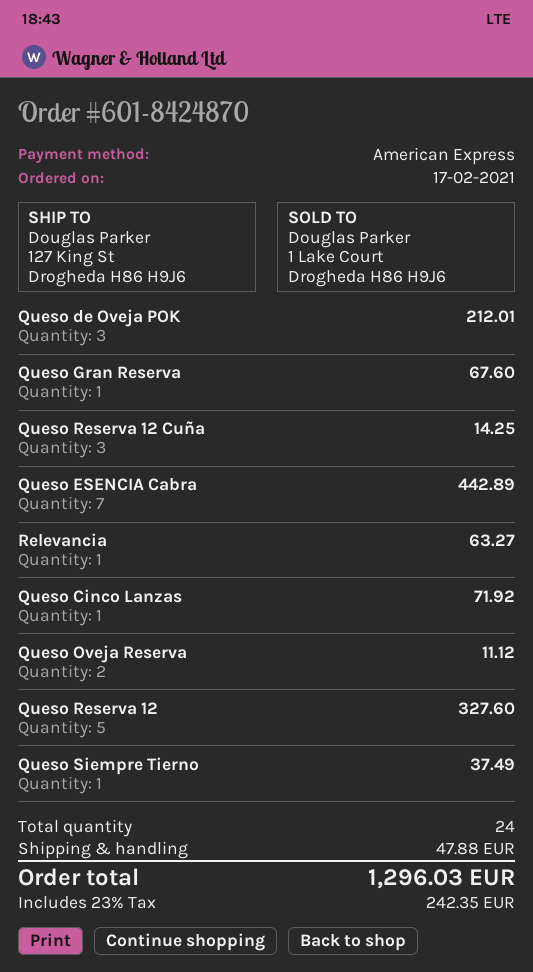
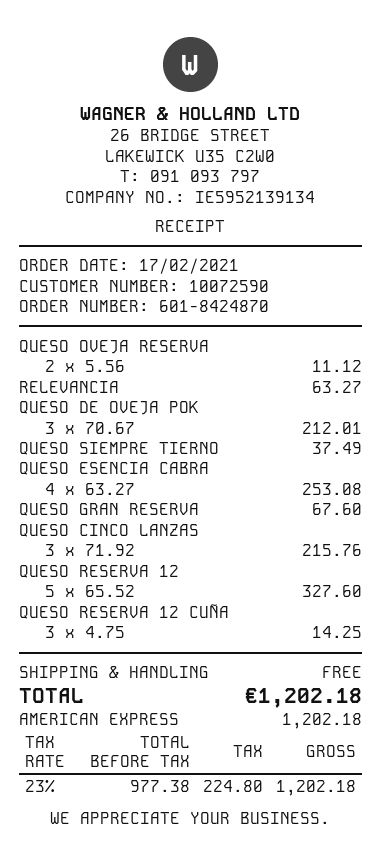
Queso ESENCIA Cabra: 7 for 442.89 -> 4 for 253.08
Queso Cinco Lanzas: 1 for 71.92 -> 3 for 215.76
shipping: 47.88 -> 0.00
tax: 23% = 242.35 -> 23% = 224.80
total: 1296.03 -> 1202.18

